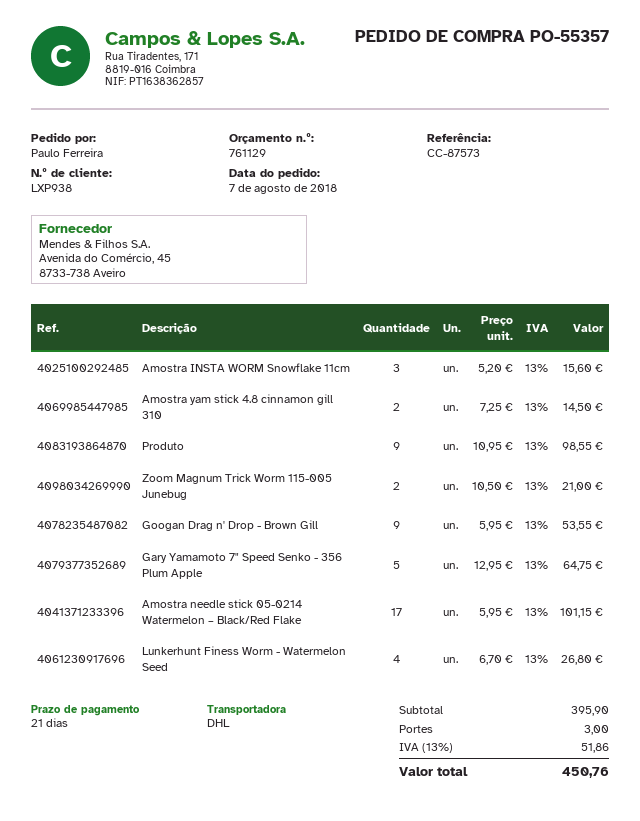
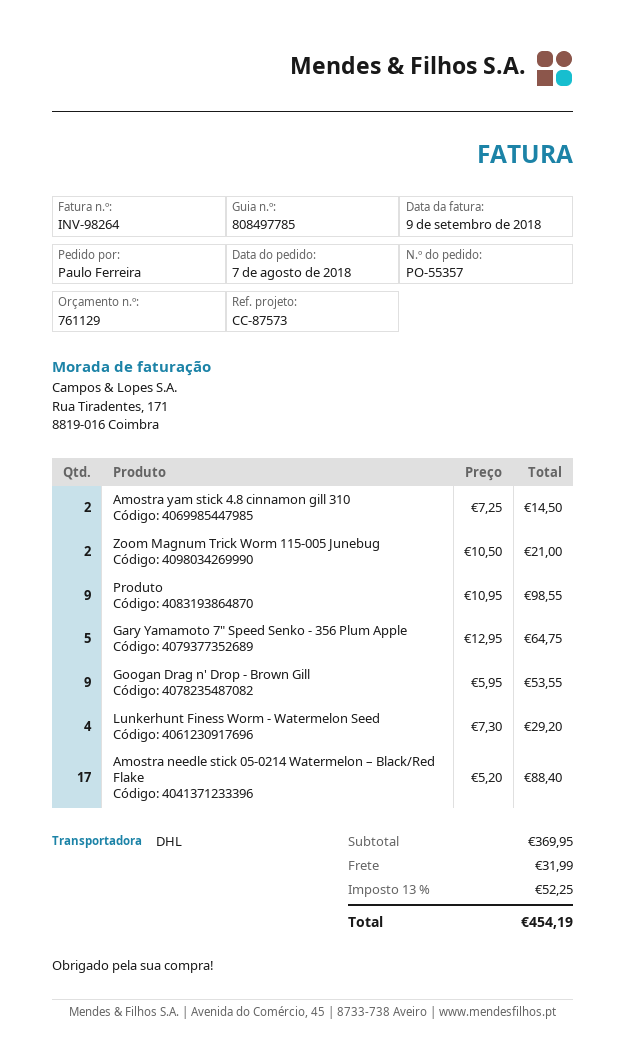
Amostra INSTA WORM Snowflake 11cm: 3 x 5.20 = 15.60 -> none
Amostra needle stick 05-0214 Watermelon – Black/Red Flake: 17 x 5.95 = 101.15 -> 17 x 5.20 = 88.40
Lunkerhunt Finess Worm - Watermelon Seed: 4 x 6.70 = 26.80 -> 4 x 7.30 = 29.20
subtotal: 395.90 -> 369.95
shipping: 3.00 -> 31.99
tax: 13% = 51.86 -> 13% = 52.25
total: 450.76 -> 454.19

